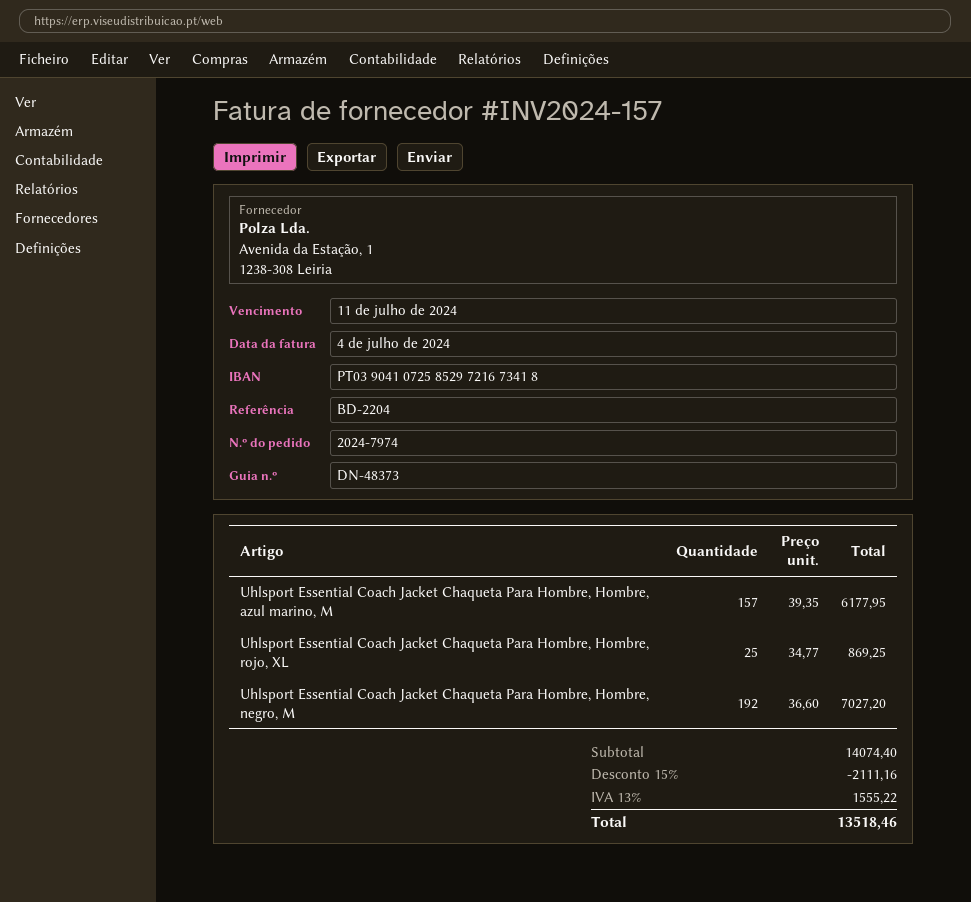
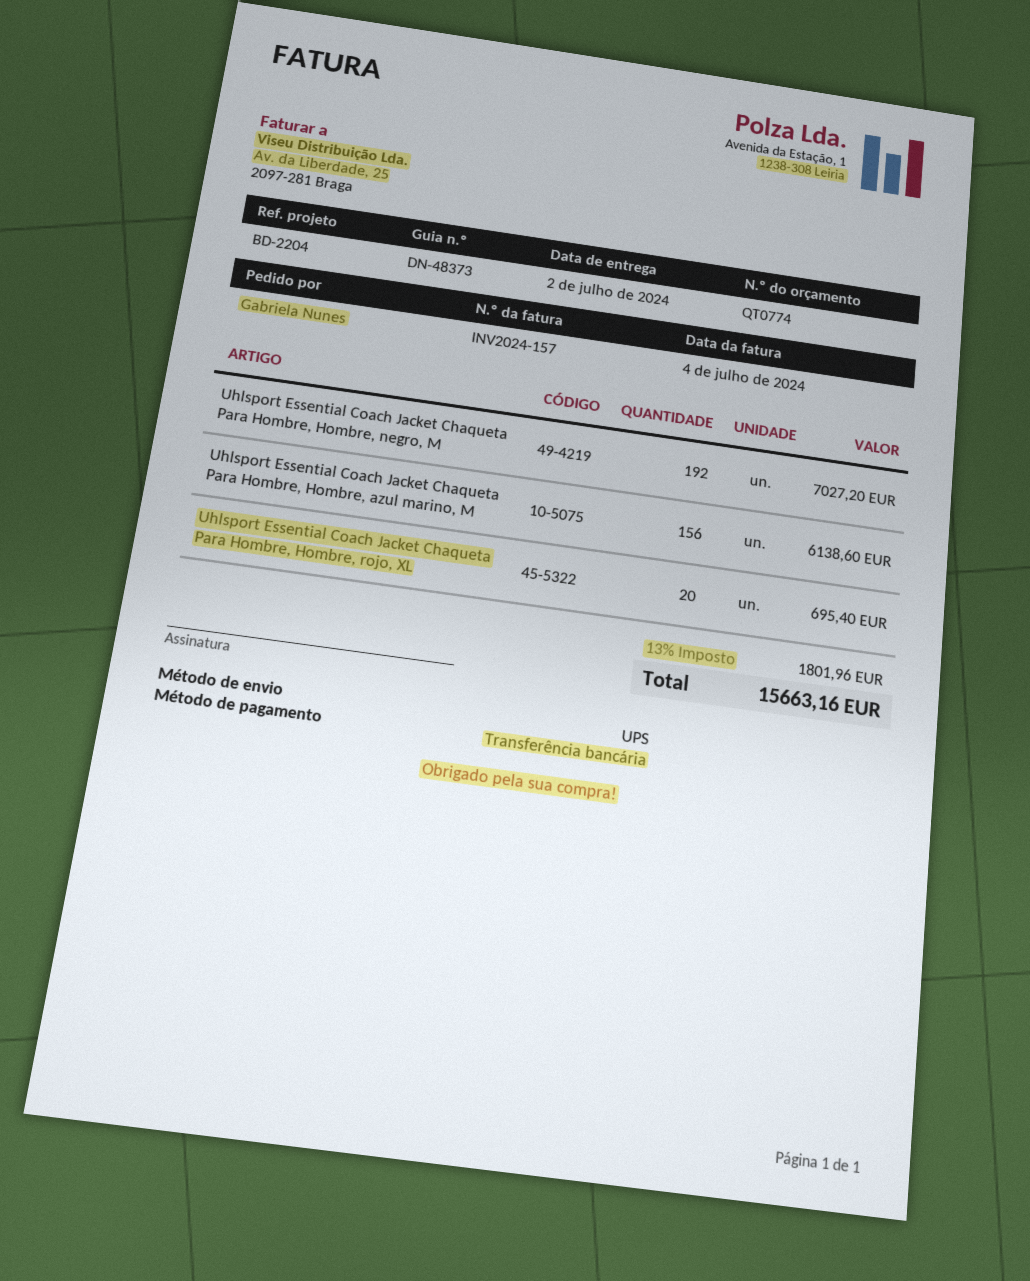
Uhlsport Essential Coach Jacket Chaqueta Para Hombre, Hombre, azul marino, M: 157 for 6177.95 -> 156 for 6138.60
Uhlsport Essential Coach Jacket Chaqueta Para Hombre, Hombre, rojo, XL: 25 for 869.25 -> 20 for 695.40
discount: 15% = 2111.16 -> none
tax: 13% = 1555.22 -> 13% = 1801.96
total: 13518.46 -> 15663.16

